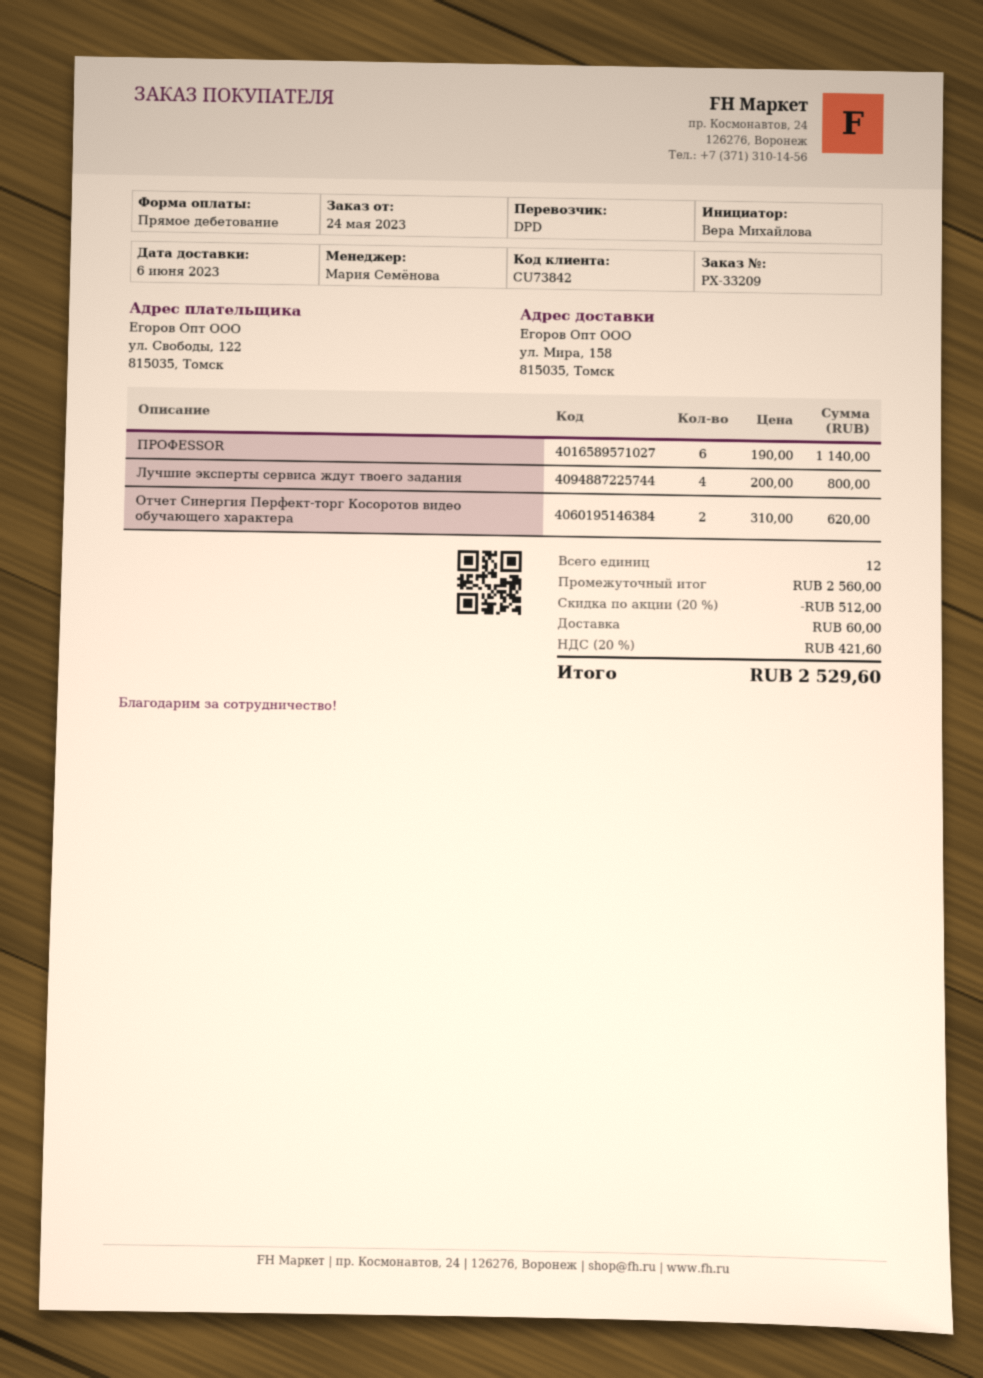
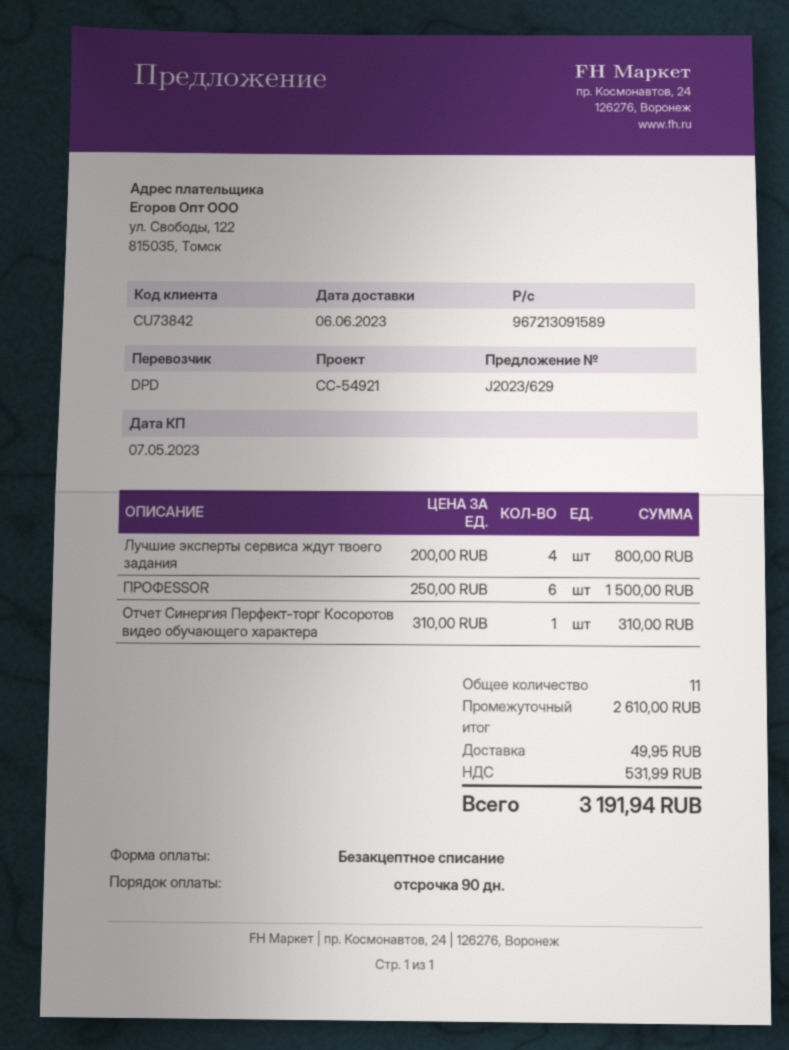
ПРОФЕSSОR: 6 x 190.00 = 1140.00 -> 6 x 250.00 = 1500.00
Отчет Синергия Перфект-торг Косоротов видео обучающего характера: 2 x 310.00 = 620.00 -> 1 x 310.00 = 310.00
total quantity: 12 -> 11
subtotal: 2560.00 -> 2610.00
discount: 20% = 512.00 -> none
shipping: 60.00 -> 49.95
tax: 421.60 -> 531.99
total: 2529.60 -> 3191.94

